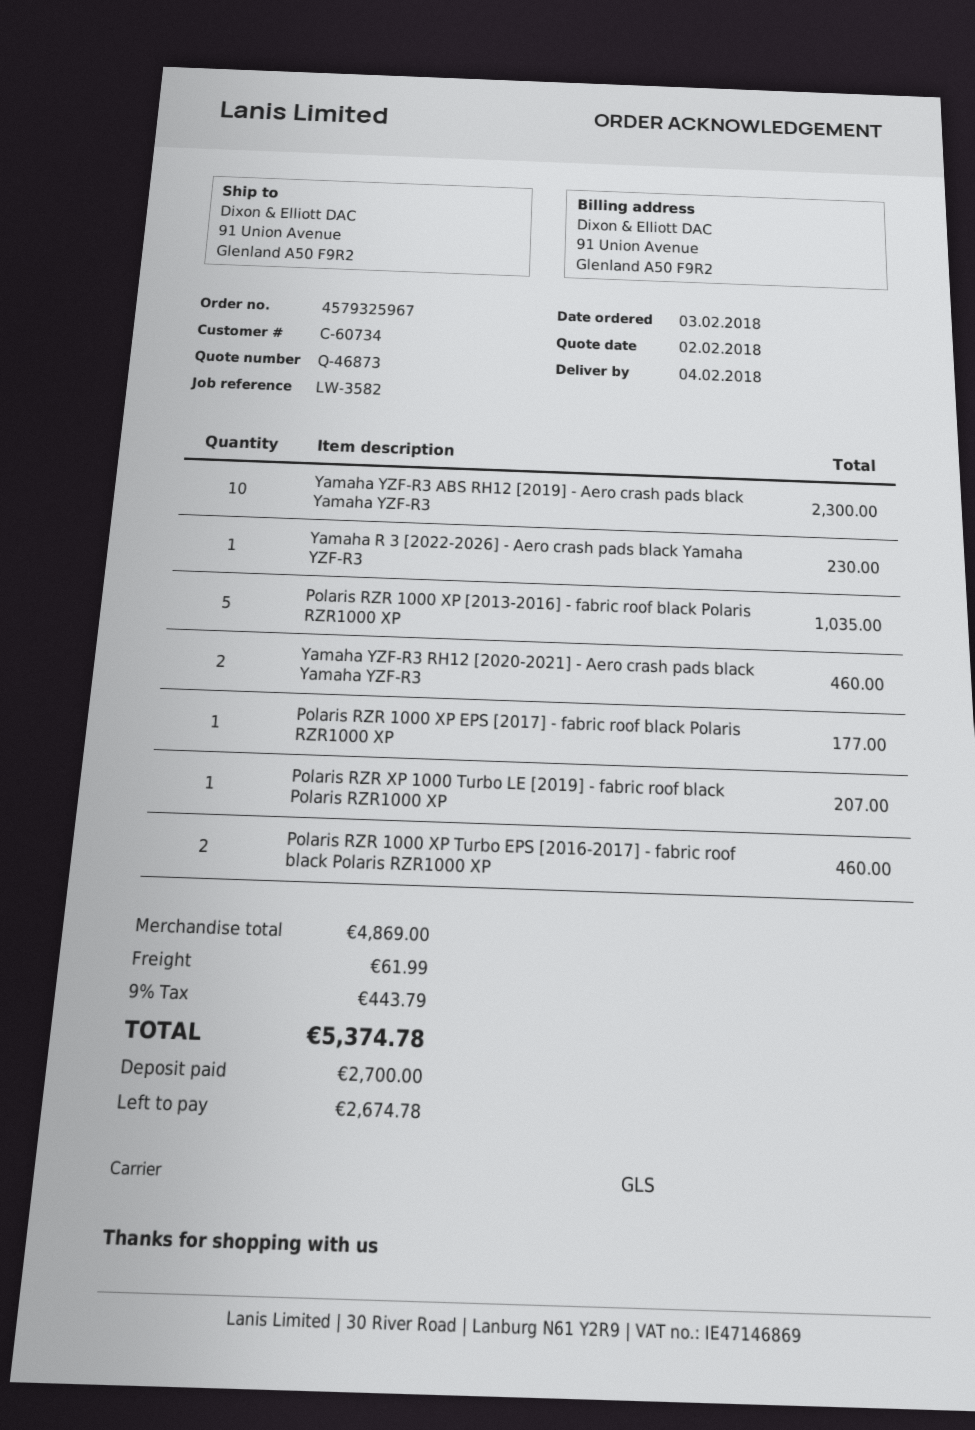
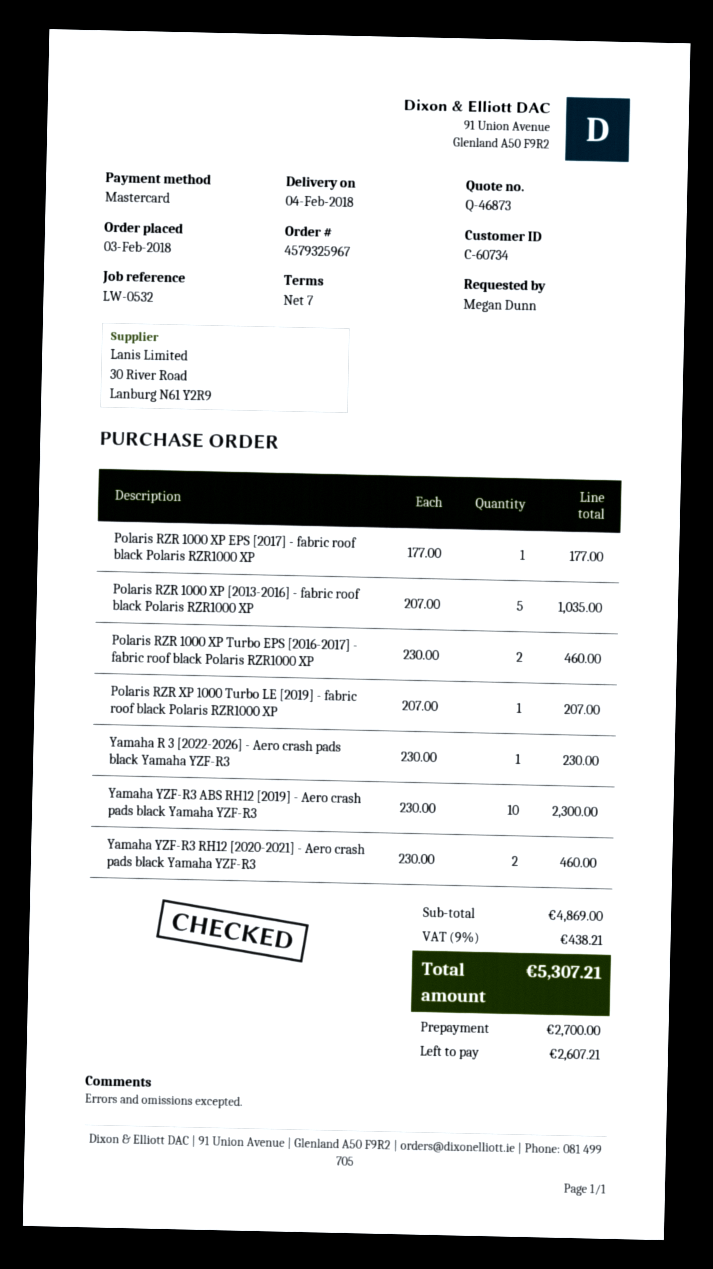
reference: LW-3582 -> LW-0532
shipping: 61.99 -> none
tax: 9% = 443.79 -> 9% = 438.21
total: 5374.78 -> 5307.21
balance: 2674.78 -> 2607.21

